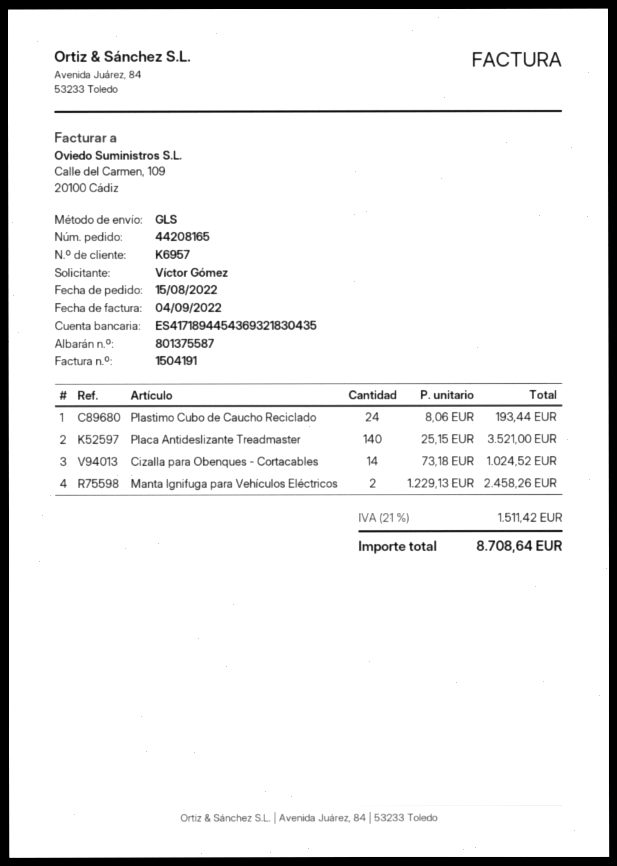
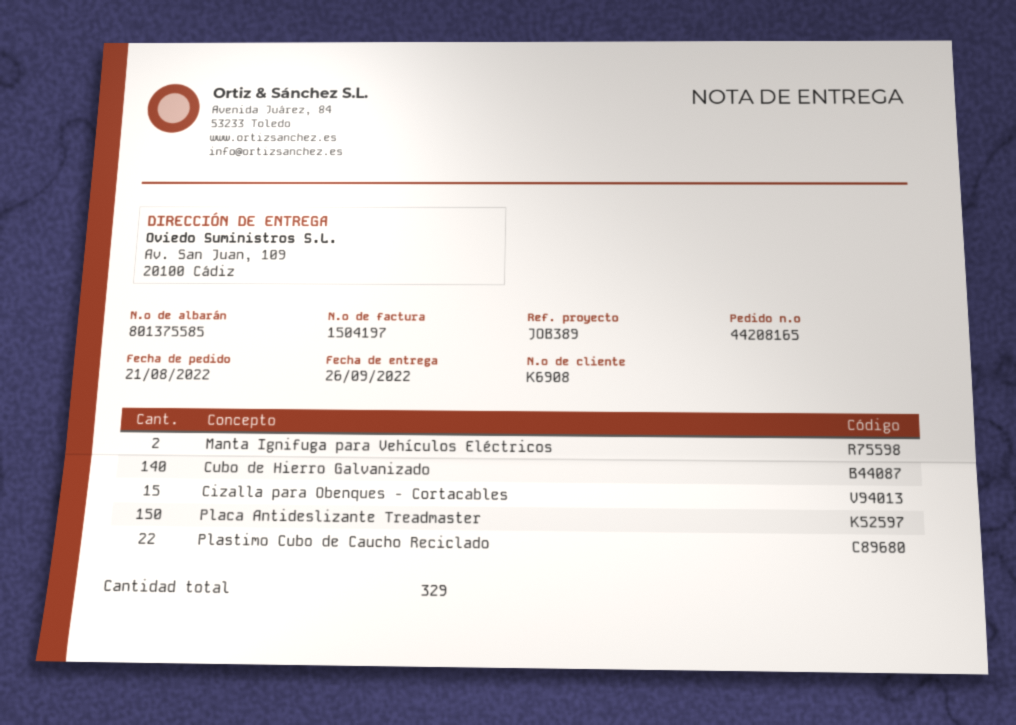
order date: 2022-08-15 -> 2022-08-21
delivery note number: 801375587 -> 801375585
invoice number: 1504191 -> 1504197
customer number: K6957 -> K6908
Plastimo Cubo de Caucho Reciclado: 24 -> 22
Placa Antideslizante Treadmaster: 140 -> 150
Cizalla para Obenques - Cortacables: 14 -> 15
Cubo de Hierro Galvanizado: none -> 140

